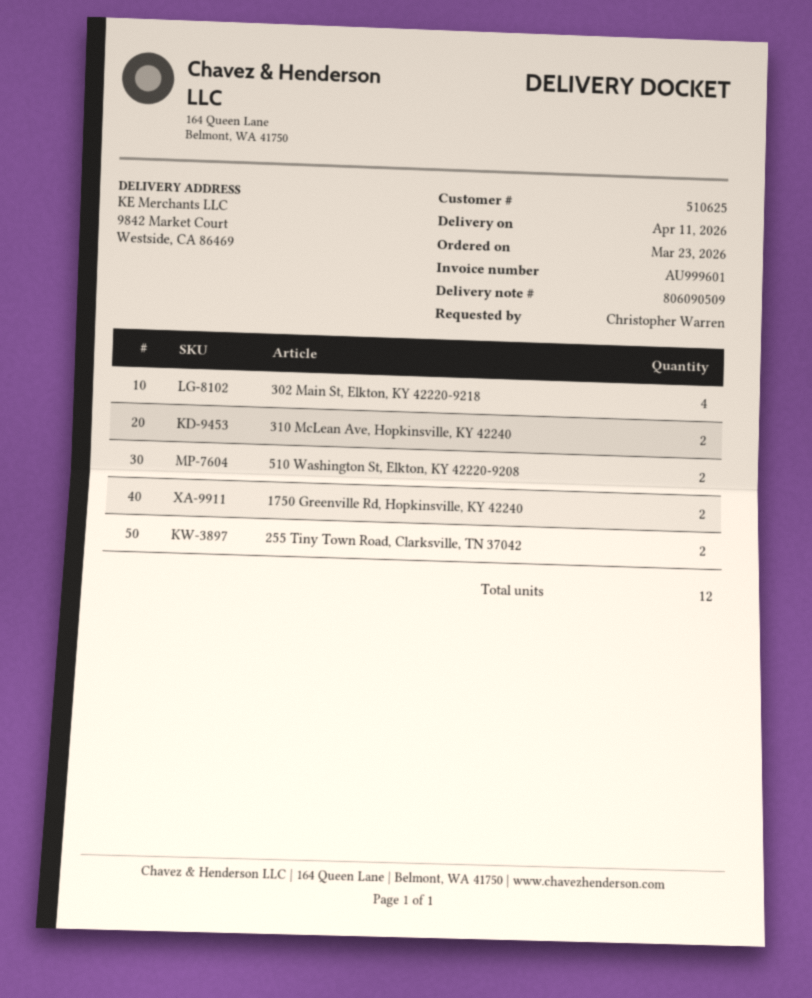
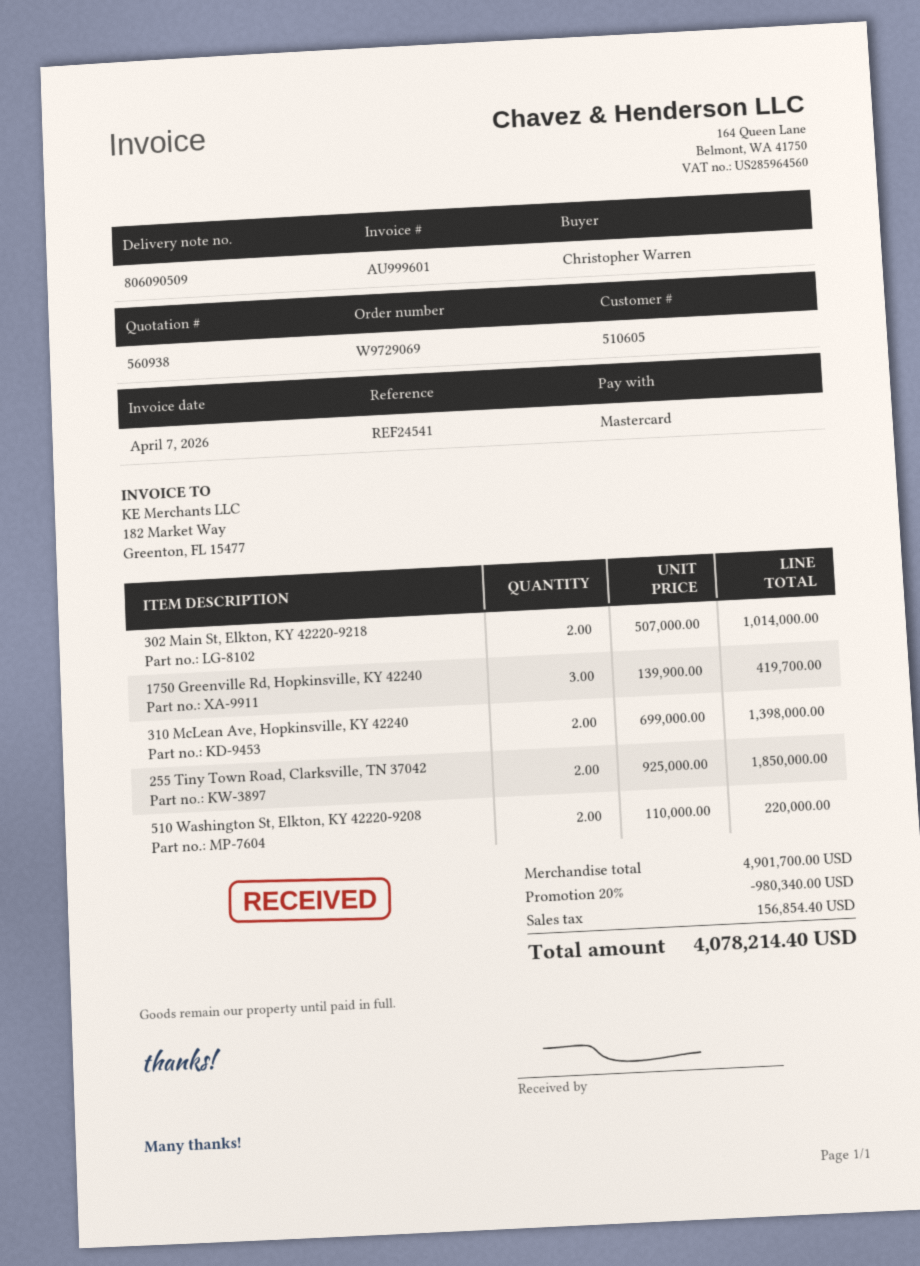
customer number: 510625 -> 510605
302 Main St, Elkton, KY 42220-9218: 4 -> 2
1750 Greenville Rd, Hopkinsville, KY 42240: 2 -> 3

